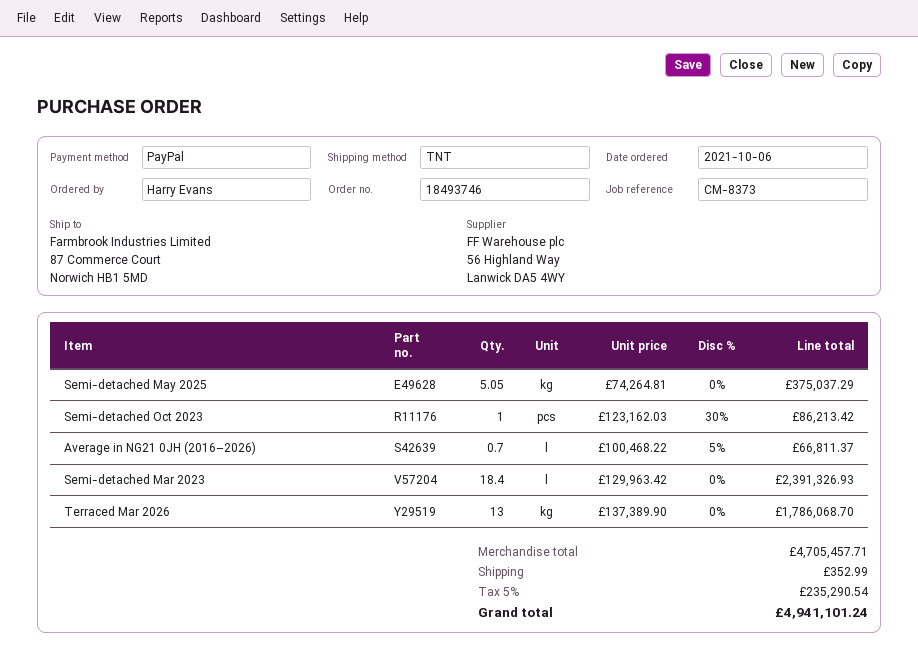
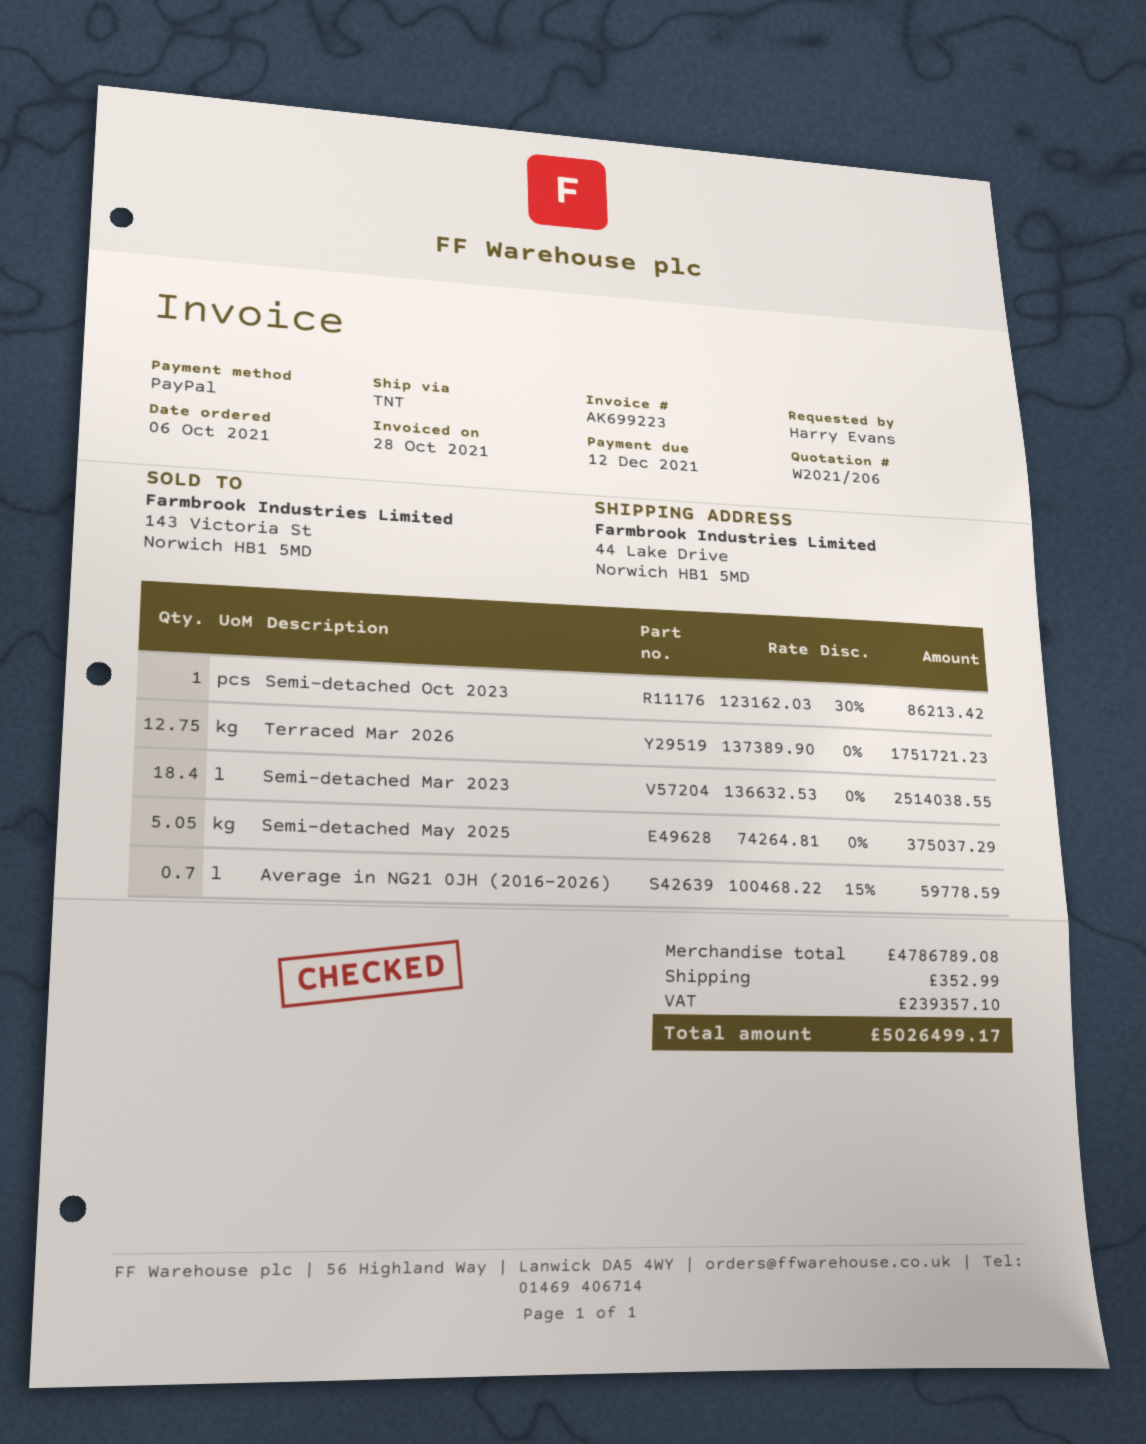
ship to: 87 Commerce Court, Norwich HB1 5MD -> 44 Lake Drive, Norwich HB1 5MD
Average in NG21 0JH (2016–2026): 0.7 x 100468.22 - 5% = 66811.37 -> 0.7 x 100468.22 - 15% = 59778.59
Semi-detached Mar 2023: 18.4 x 129963.42 = 2391326.93 -> 18.4 x 136632.53 = 2514038.55
Terraced Mar 2026: 13 x 137389.90 = 1786068.70 -> 12.75 x 137389.90 = 1751721.23
subtotal: 4705457.71 -> 4786789.08
tax: 235290.54 -> 239357.10
total: 4941101.24 -> 5026499.17

